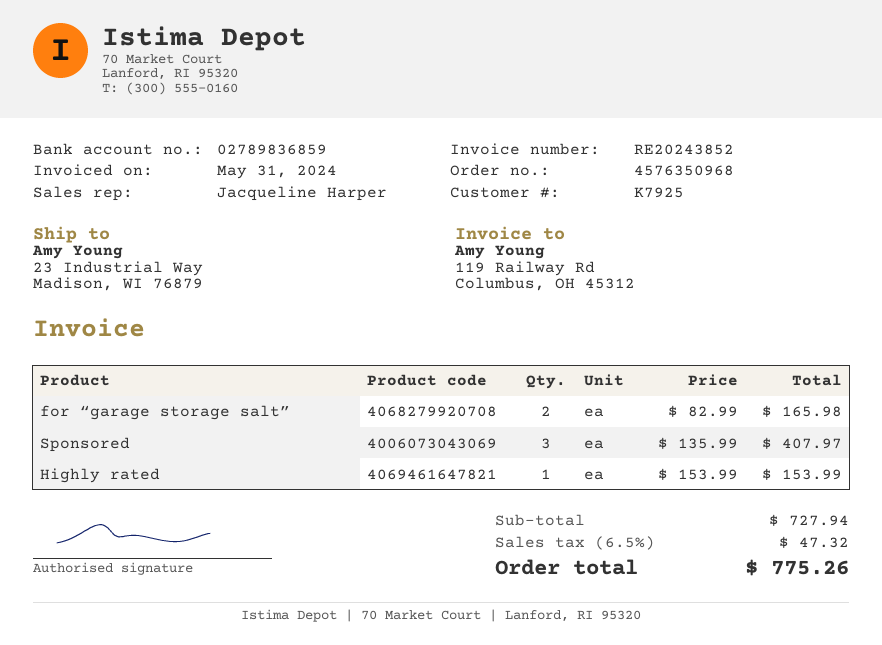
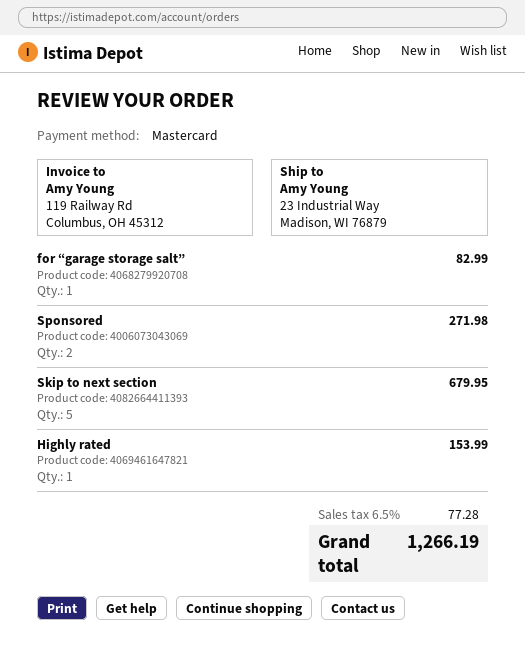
for “garage storage salt”: 2 for 165.98 -> 1 for 82.99
Sponsored: 3 for 407.97 -> 2 for 271.98
Skip to next section: none -> 5 for 679.95
tax: 6.5% = 47.32 -> 6.5% = 77.28
total: 775.26 -> 1266.19

